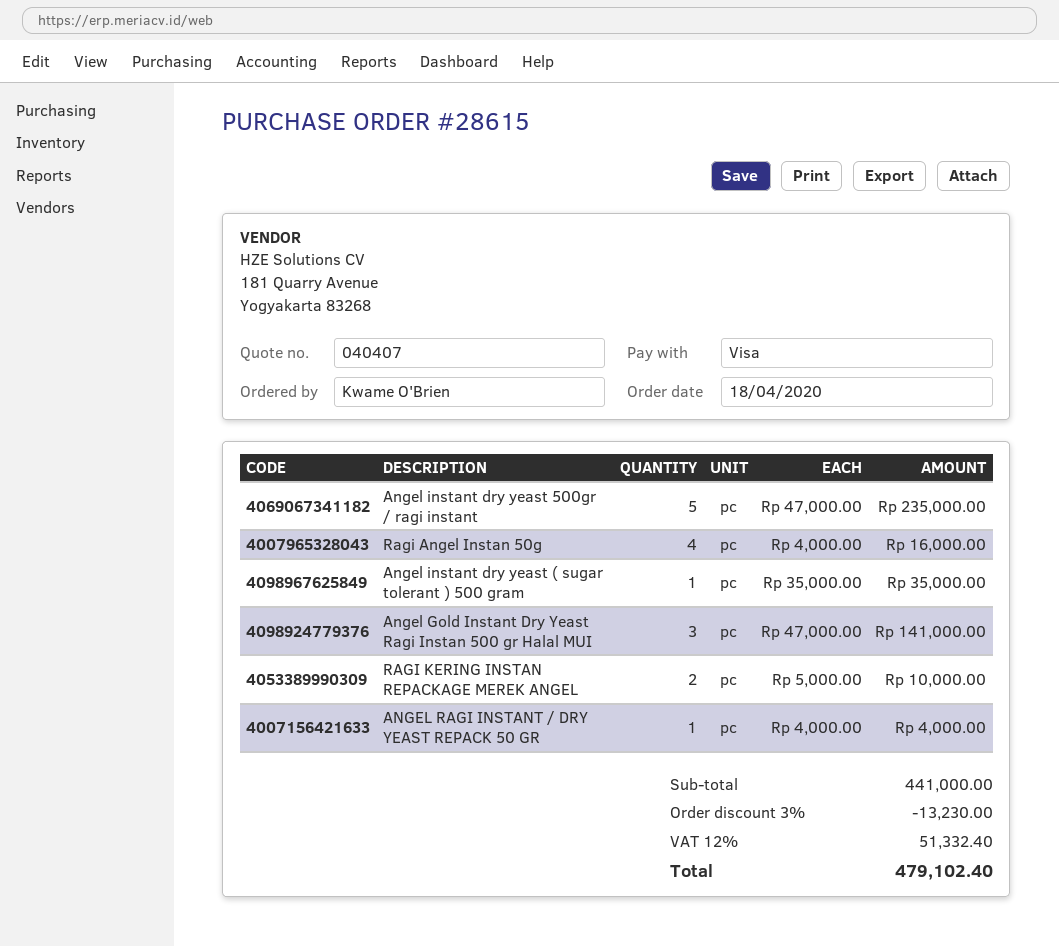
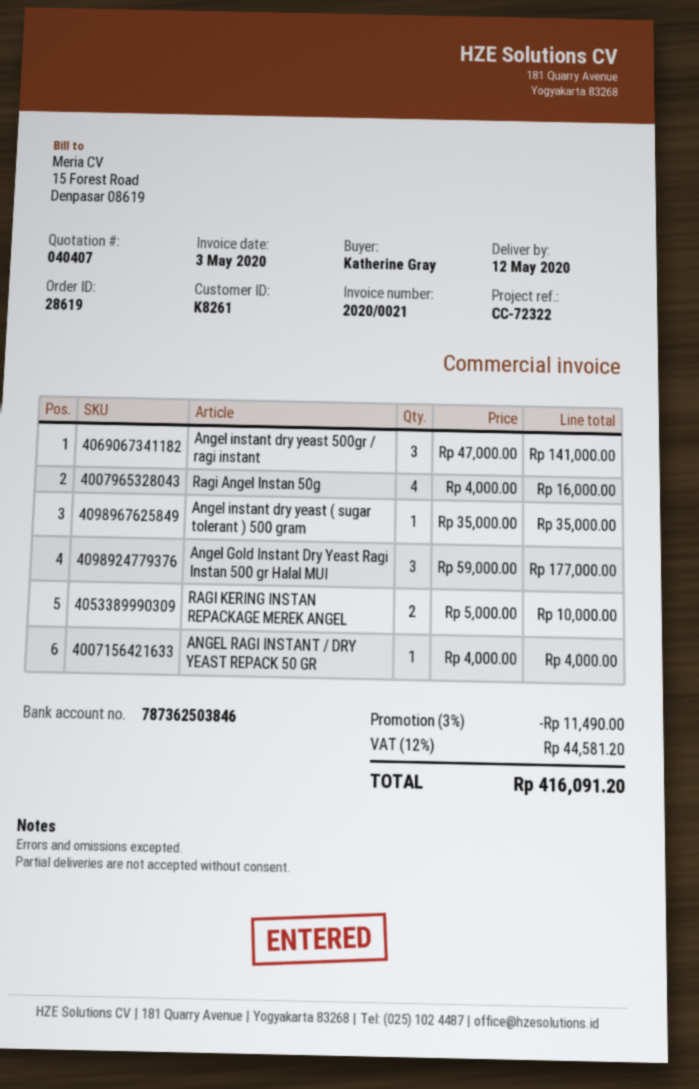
order number: 28615 -> 28619
ordered by: Kwame O'Brien -> Katherine Gray
Angel instant dry yeast 500gr / ragi instant: 5 x 47000.00 = 235000.00 -> 3 x 47000.00 = 141000.00
Angel Gold Instant Dry Yeast Ragi Instan 500 gr Halal MUI: 3 x 47000.00 = 141000.00 -> 3 x 59000.00 = 177000.00
discount: 3% = 13230.00 -> 3% = 11490.00
tax: 12% = 51332.40 -> 12% = 44581.20
total: 479102.40 -> 416091.20

